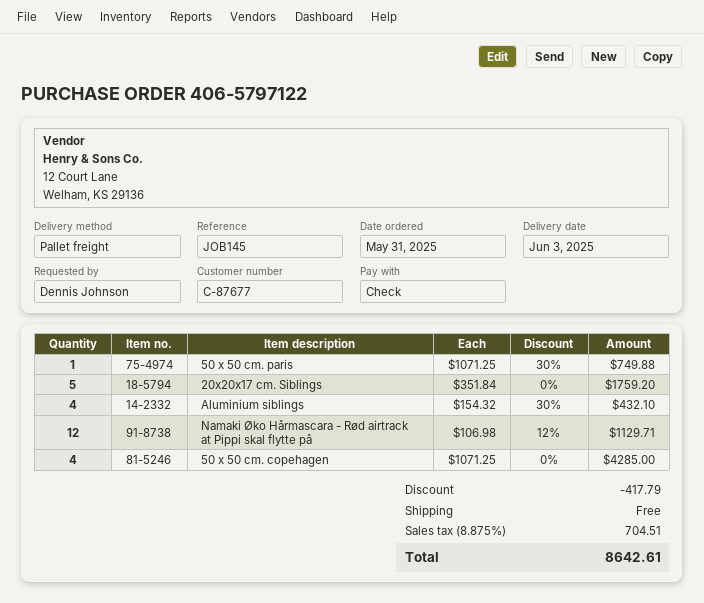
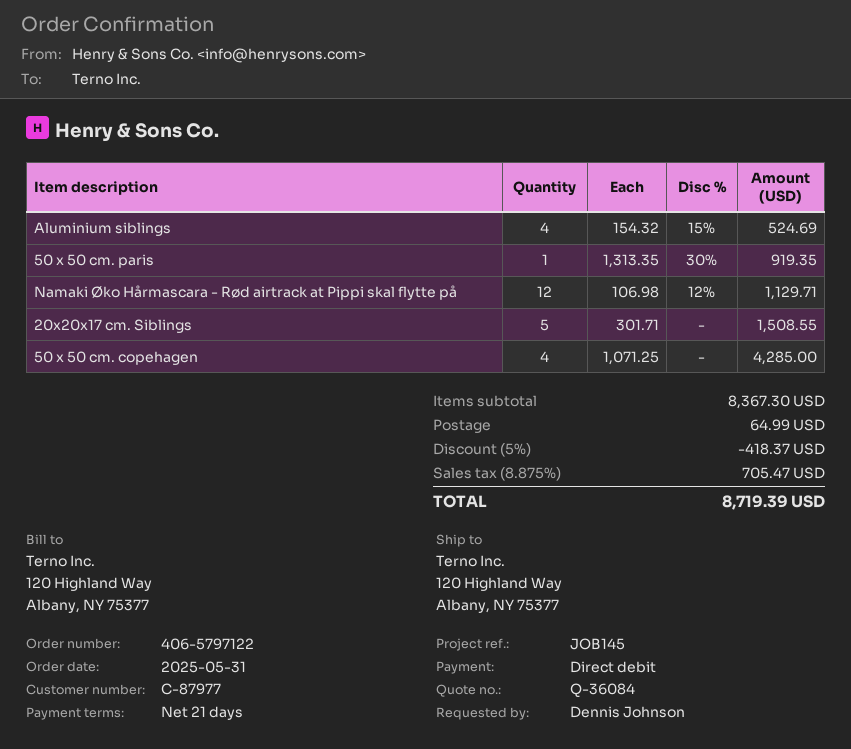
customer number: C-87677 -> C-87977
payment method: cheque -> direct debit
50 x 50 cm. paris: 1 x 1071.25 - 30% = 749.88 -> 1 x 1313.35 - 30% = 919.35
20x20x17 cm. Siblings: 5 x 351.84 = 1759.20 -> 5 x 301.71 = 1508.55
Aluminium siblings: 4 x 154.32 - 30% = 432.10 -> 4 x 154.32 - 15% = 524.69
discount: 417.79 -> 418.37
shipping: 0.00 -> 64.99
tax: 8.875% = 704.51 -> 8.875% = 705.47
total: 8642.61 -> 8719.39

